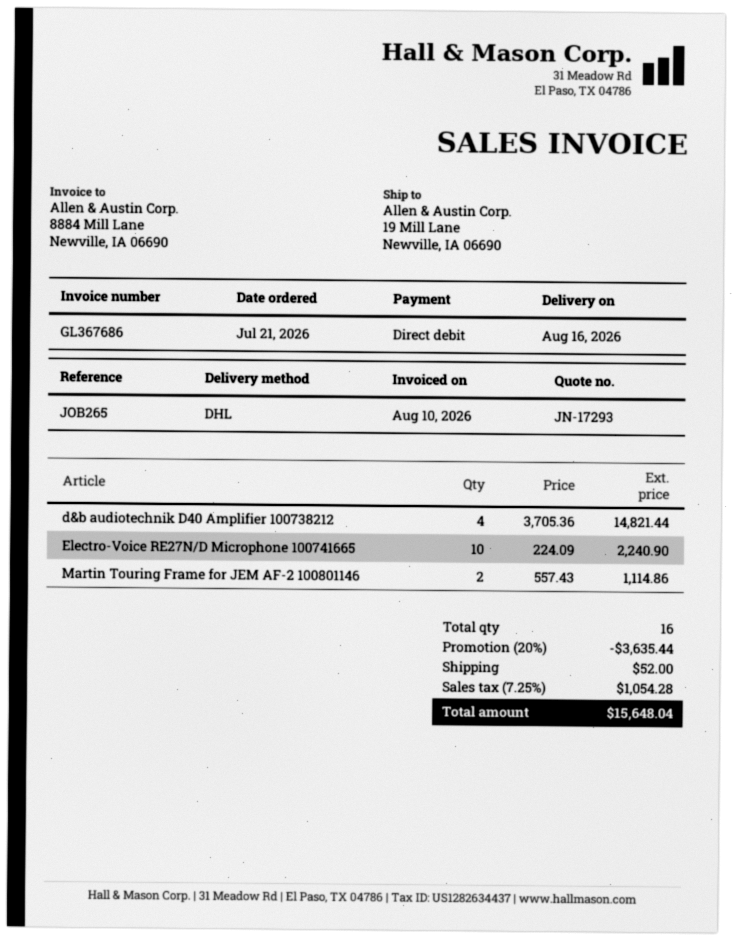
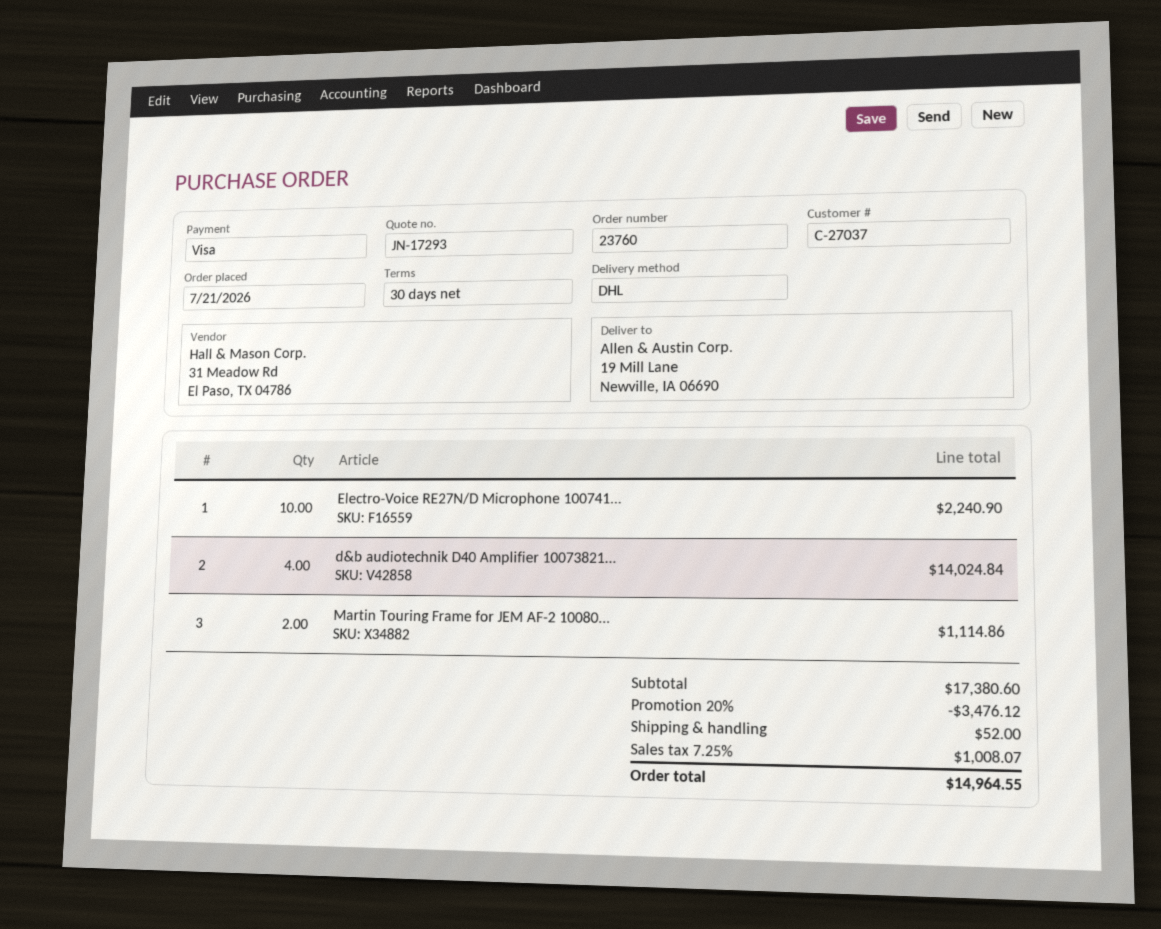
payment method: direct debit -> Visa
d&b audiotechnik D40 Amplifier 100738212: 4 for 14821.44 -> 4 for 14024.84
discount: 20% = 3635.44 -> 20% = 3476.12
tax: 7.25% = 1054.28 -> 7.25% = 1008.07
total: 15648.04 -> 14964.55

